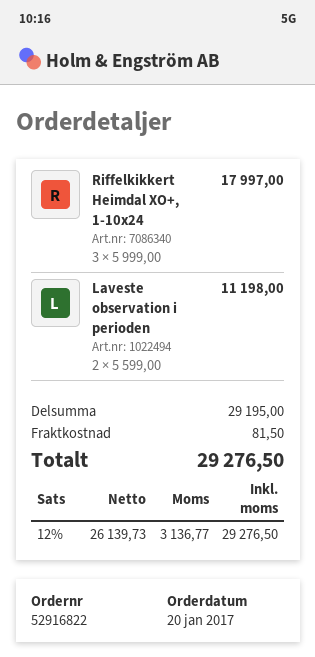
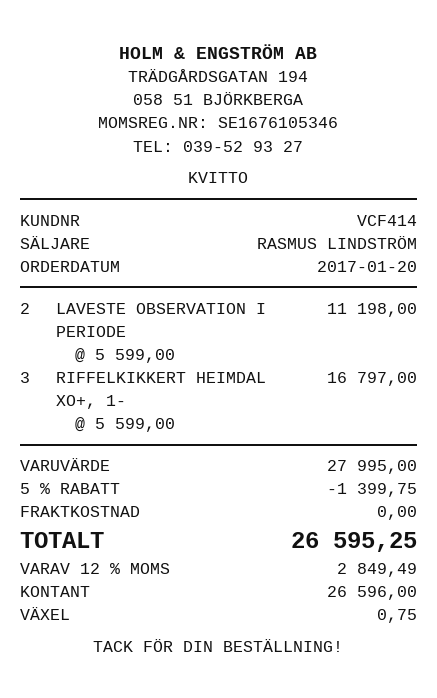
Riffelkikkert Heimdal XO+, 1-10x24: 3 x 5999.00 = 17997.00 -> 3 x 5599.00 = 16797.00
subtotal: 29195.00 -> 27995.00
discount: none -> 5% = 1399.75
shipping: 81.50 -> 0.00
tax: 12% = 3136.77 -> 12% = 2849.49
total: 29276.50 -> 26595.25

